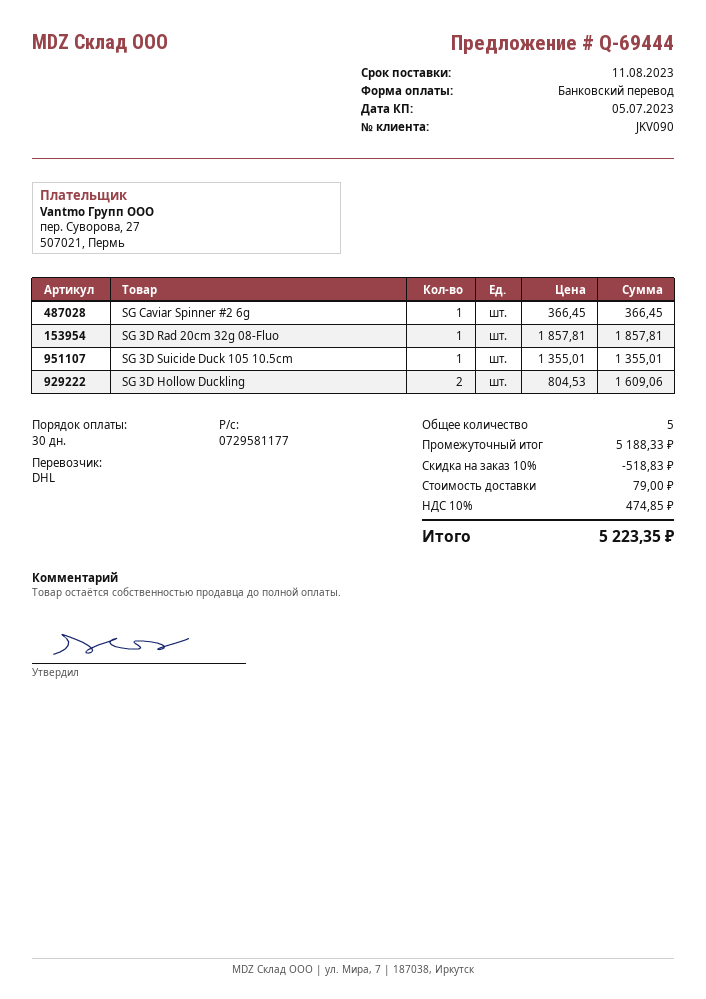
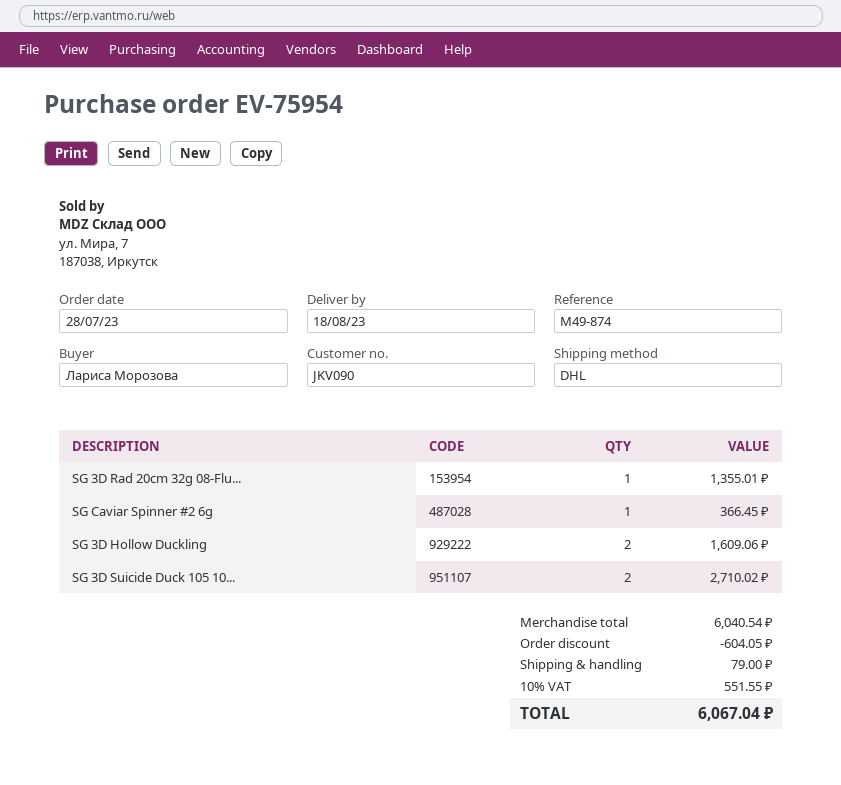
delivery date: 2023-08-11 -> 2023-08-18
SG 3D Rad 20cm 32g 08-Fluo: 1 for 1857.81 -> 1 for 1355.01
SG 3D Suicide Duck 105 10.5cm: 1 for 1355.01 -> 2 for 2710.02
subtotal: 5188.33 -> 6040.54
discount: 518.83 -> 604.05
tax: 10% = 474.85 -> 10% = 551.55
total: 5223.35 -> 6067.04

